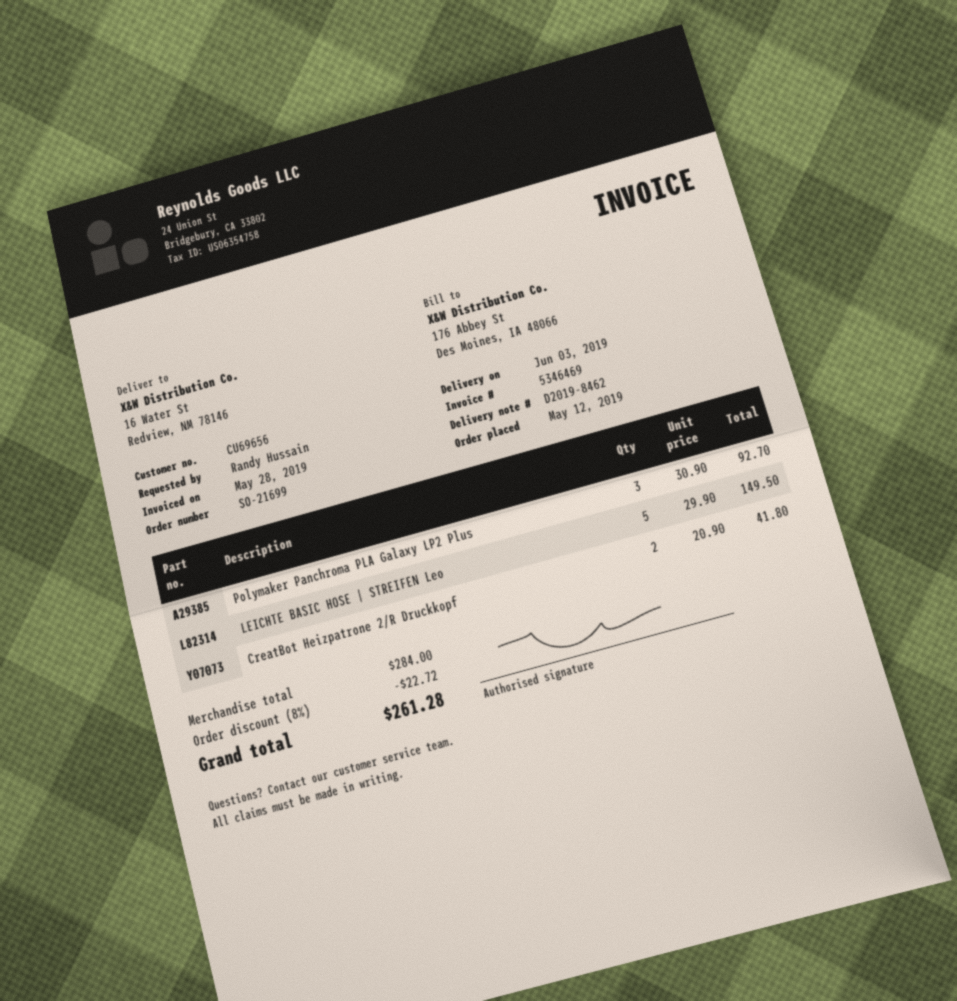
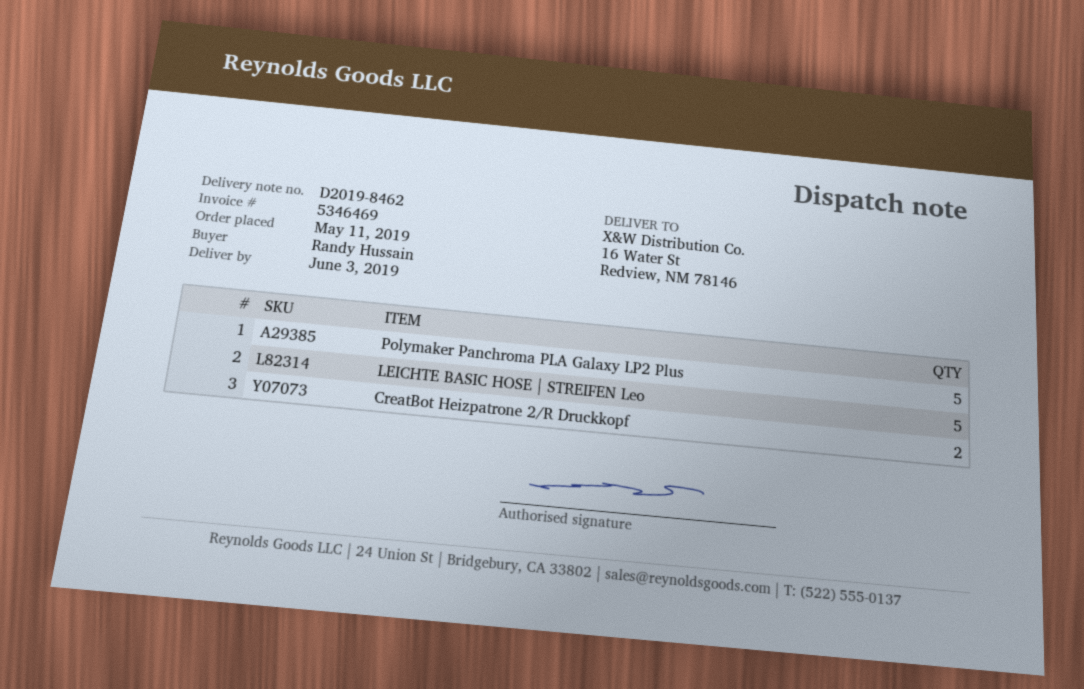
order date: 2019-05-12 -> 2019-05-11
Polymaker Panchroma PLA Galaxy LP2 Plus: 3 -> 5

